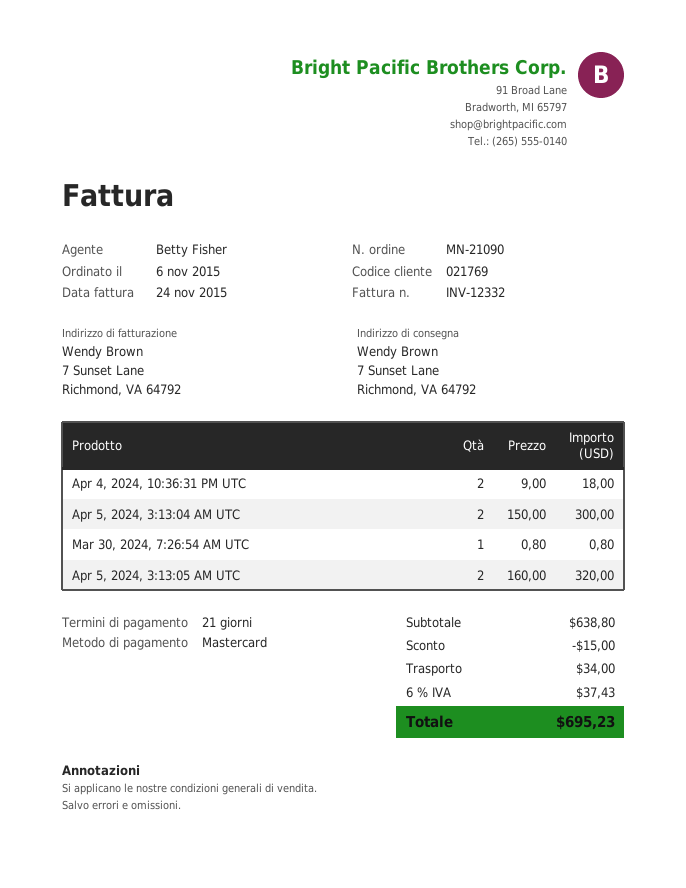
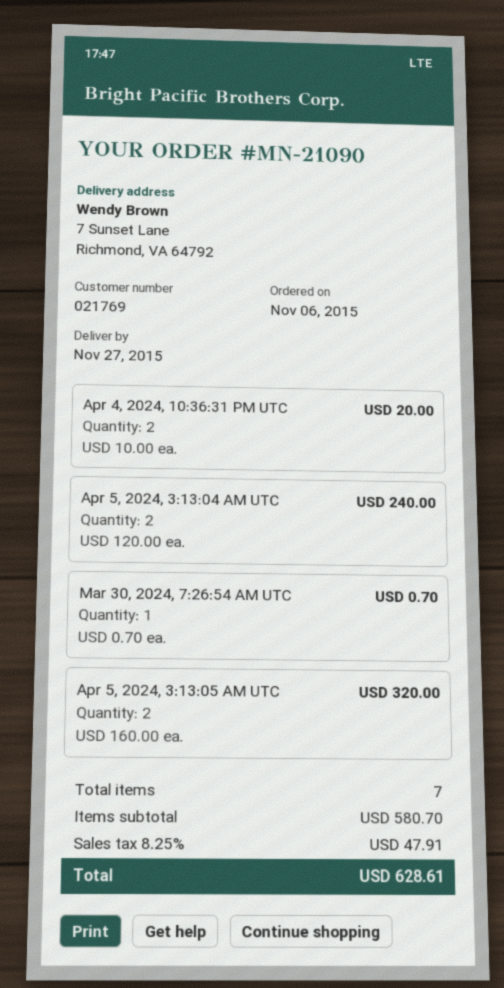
Apr 4, 2024, 10:36:31 PM UTC: 2 x 9.00 = 18.00 -> 2 x 10.00 = 20.00
Apr 5, 2024, 3:13:04 AM UTC: 2 x 150.00 = 300.00 -> 2 x 120.00 = 240.00
Mar 30, 2024, 7:26:54 AM UTC: 1 x 0.80 = 0.80 -> 1 x 0.70 = 0.70
subtotal: 638.80 -> 580.70
discount: 15.00 -> none
shipping: 34.00 -> none
tax: 6% = 37.43 -> 8.25% = 47.91
total: 695.23 -> 628.61

